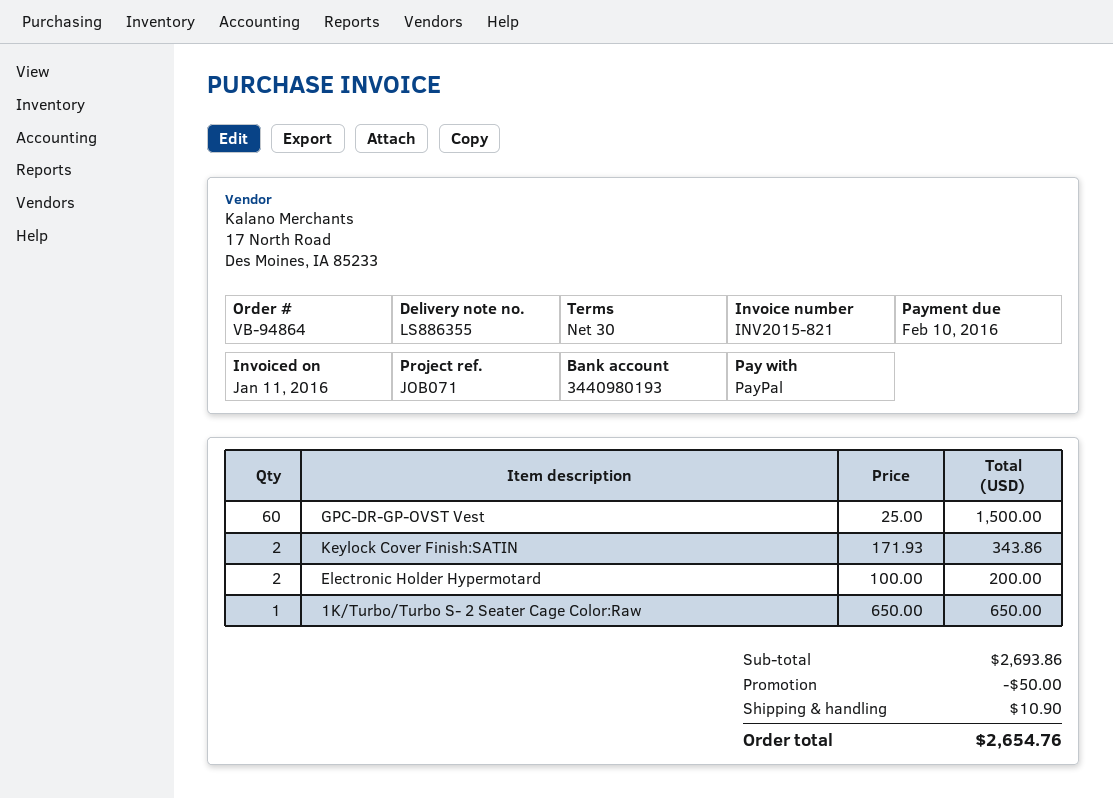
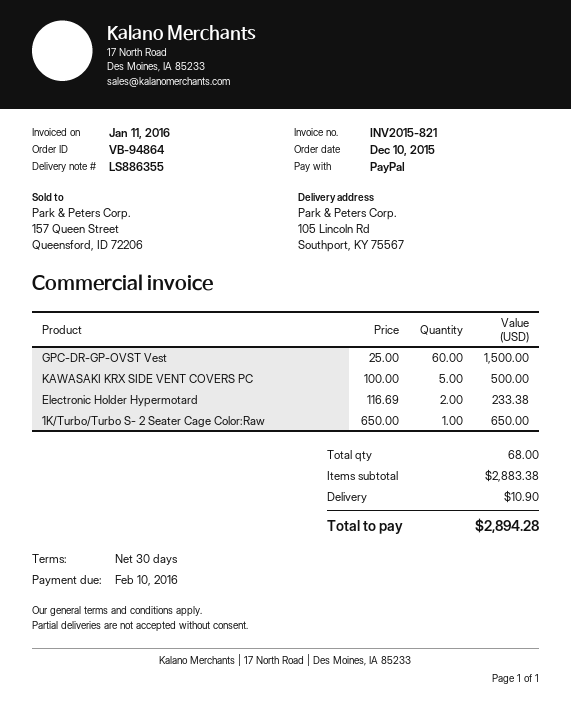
Keylock Cover Finish:SATIN: 2 x 171.93 = 343.86 -> none
Electronic Holder Hypermotard: 2 x 100.00 = 200.00 -> 2 x 116.69 = 233.38
KAWASAKI KRX SIDE VENT COVERS PC: none -> 5 x 100.00 = 500.00
subtotal: 2693.86 -> 2883.38
discount: 50.00 -> none
total: 2654.76 -> 2894.28

